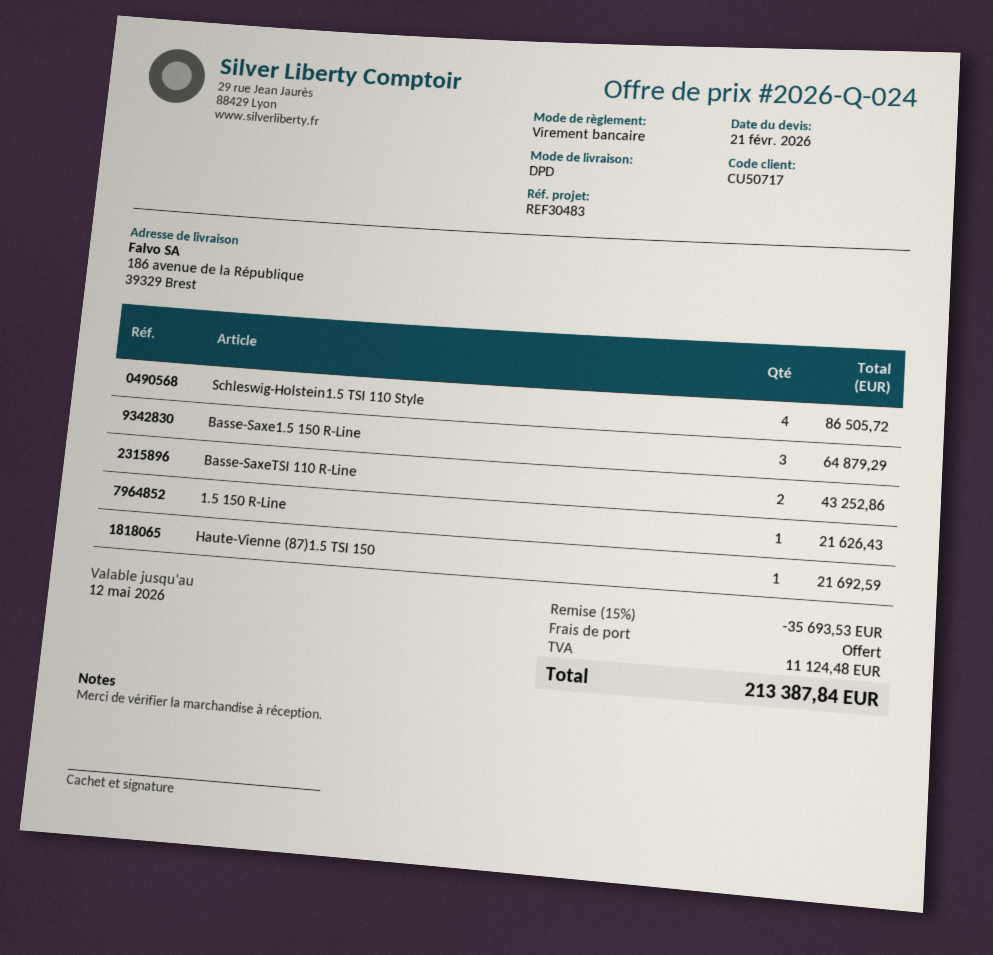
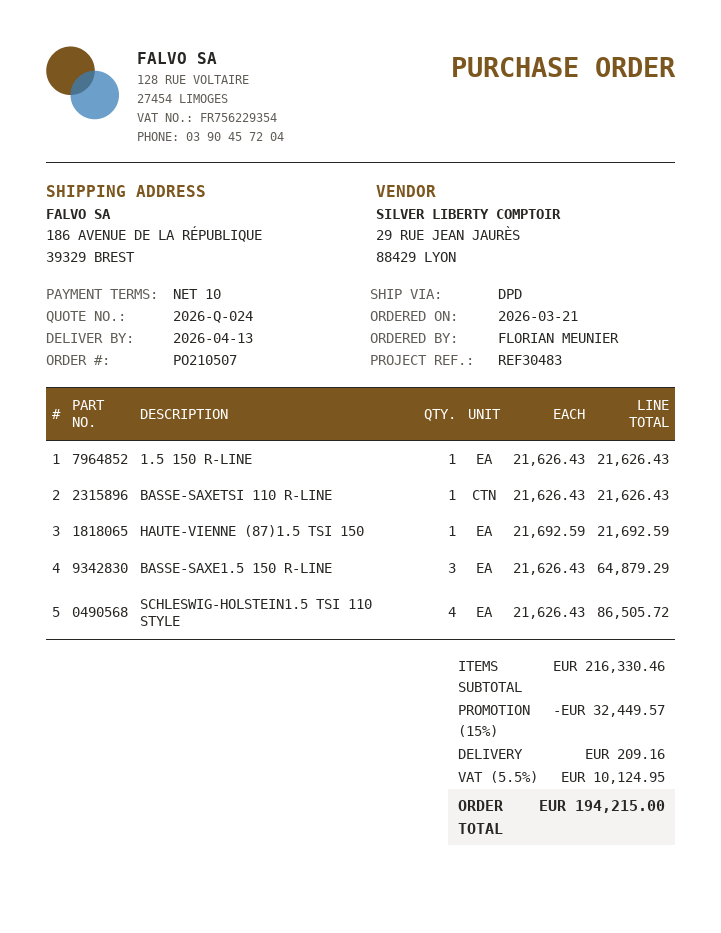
Basse-SaxeTSI 110 R-Line: 2 for 43252.86 -> 1 for 21626.43
discount: 15% = 35693.53 -> 15% = 32449.57
shipping: 0.00 -> 209.16
tax: 11124.48 -> 10124.95
total: 213387.84 -> 194215.00

